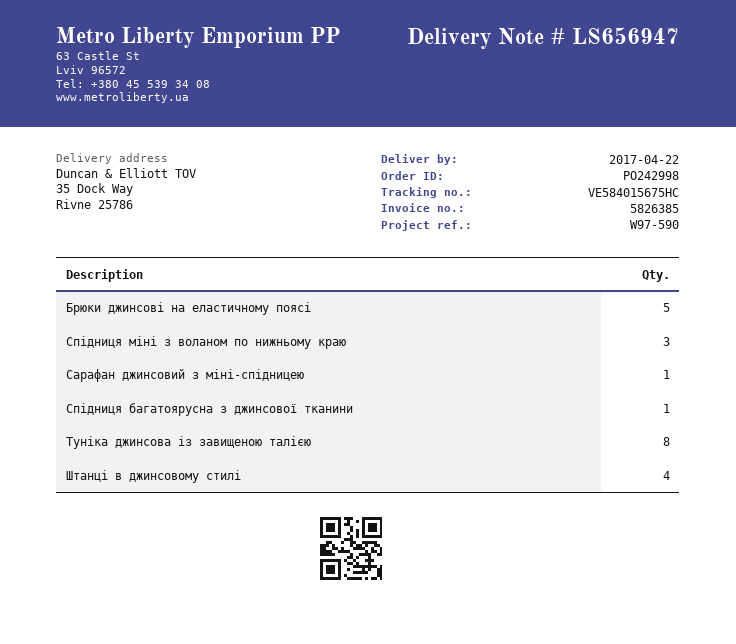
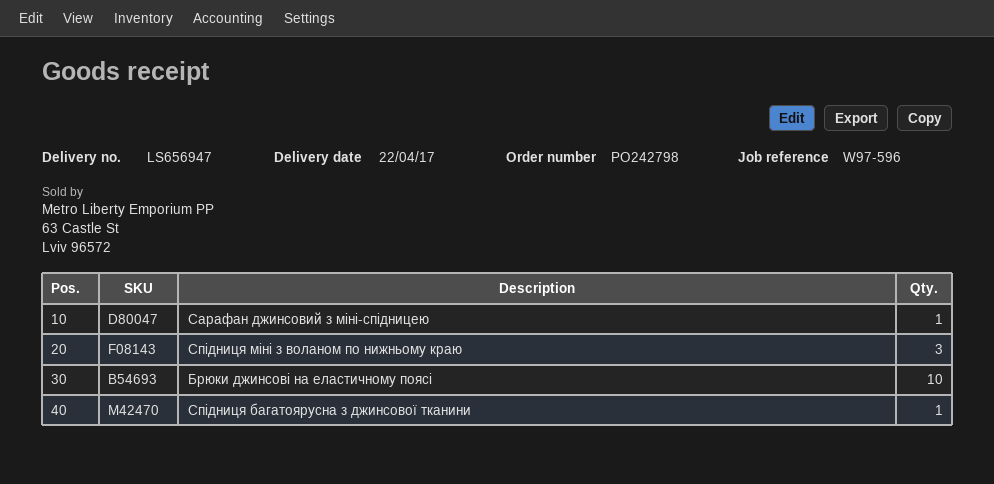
order number: PO242998 -> PO242798
reference: W97-590 -> W97-596
Брюки джинсові на еластичному поясі: 5 -> 10
Туніка джинсова із завищеною талією: 8 -> none
Штанці в джинсовому стилі: 4 -> none

